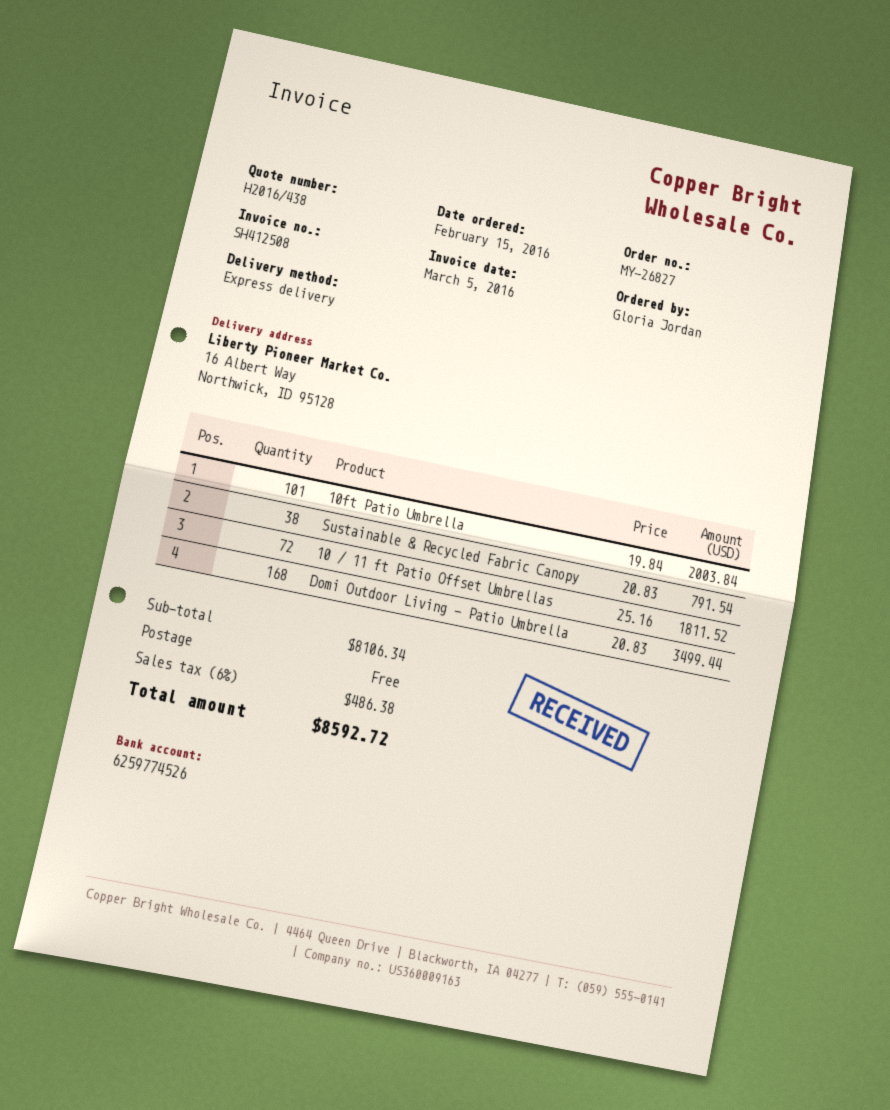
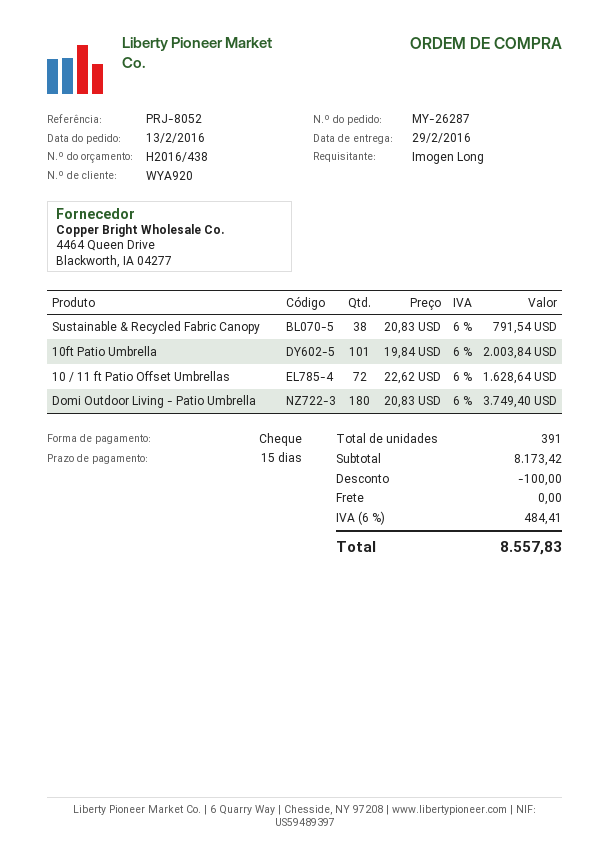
order number: MY-26827 -> MY-26287
order date: 2016-02-15 -> 2016-02-13
ordered by: Gloria Jordan -> Imogen Long
10 / 11 ft Patio Offset Umbrellas: 72 x 25.16 = 1811.52 -> 72 x 22.62 = 1628.64
Domi Outdoor Living - Patio Umbrella: 168 x 20.83 = 3499.44 -> 180 x 20.83 = 3749.40
subtotal: 8106.34 -> 8173.42
discount: none -> 100.00
tax: 6% = 486.38 -> 6% = 484.41
total: 8592.72 -> 8557.83

